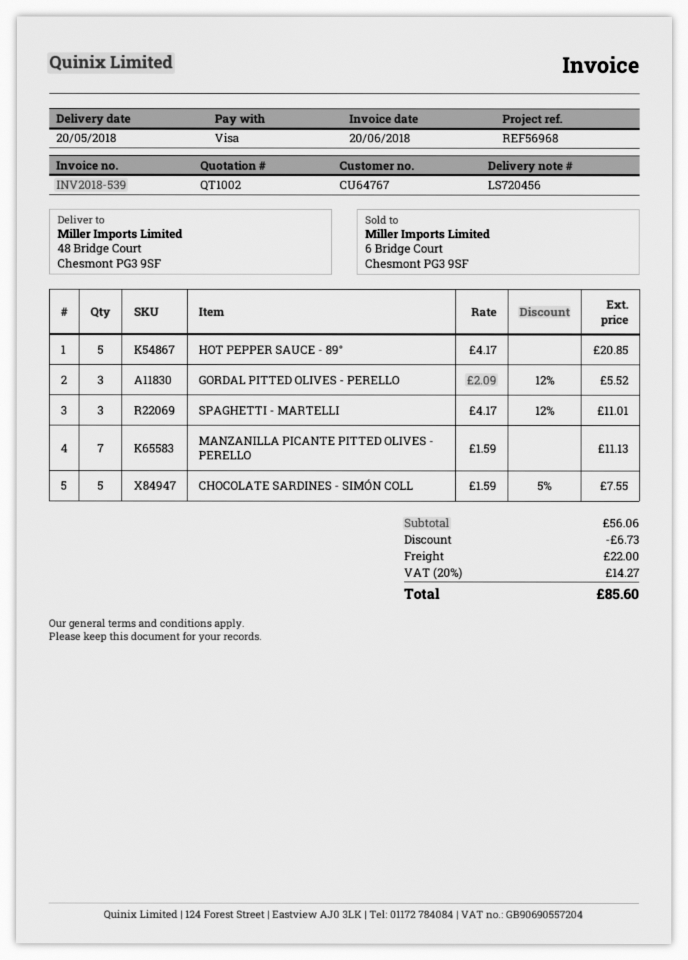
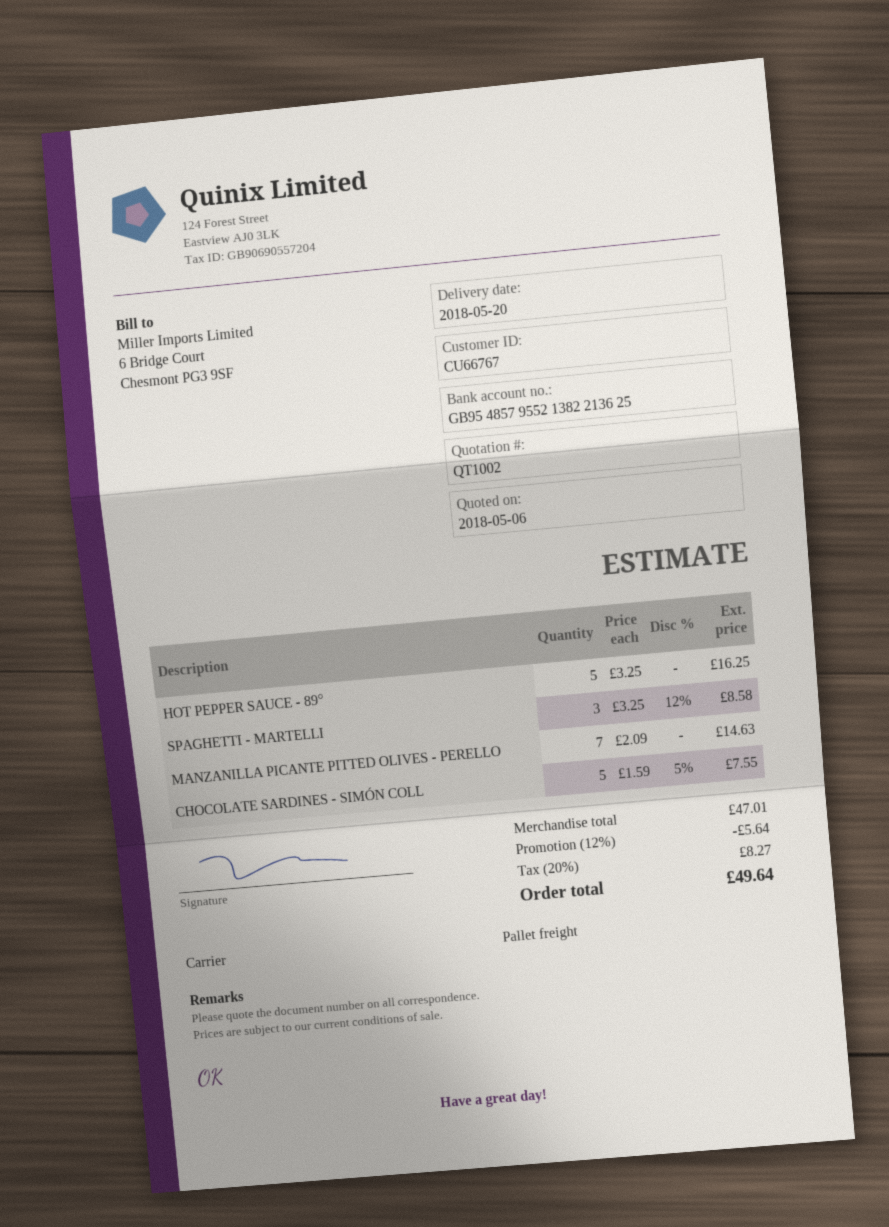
customer number: CU64767 -> CU66767
HOT PEPPER SAUCE - 89°: 5 x 4.17 = 20.85 -> 5 x 3.25 = 16.25
GORDAL PITTED OLIVES - PERELLO: 3 x 2.09 - 12% = 5.52 -> none
SPAGHETTI - MARTELLI: 3 x 4.17 - 12% = 11.01 -> 3 x 3.25 - 12% = 8.58
MANZANILLA PICANTE PITTED OLIVES - PERELLO: 7 x 1.59 = 11.13 -> 7 x 2.09 = 14.63
subtotal: 56.06 -> 47.01
discount: 6.73 -> 5.64
shipping: 22.00 -> none
tax: 20% = 14.27 -> 20% = 8.27
total: 85.60 -> 49.64

